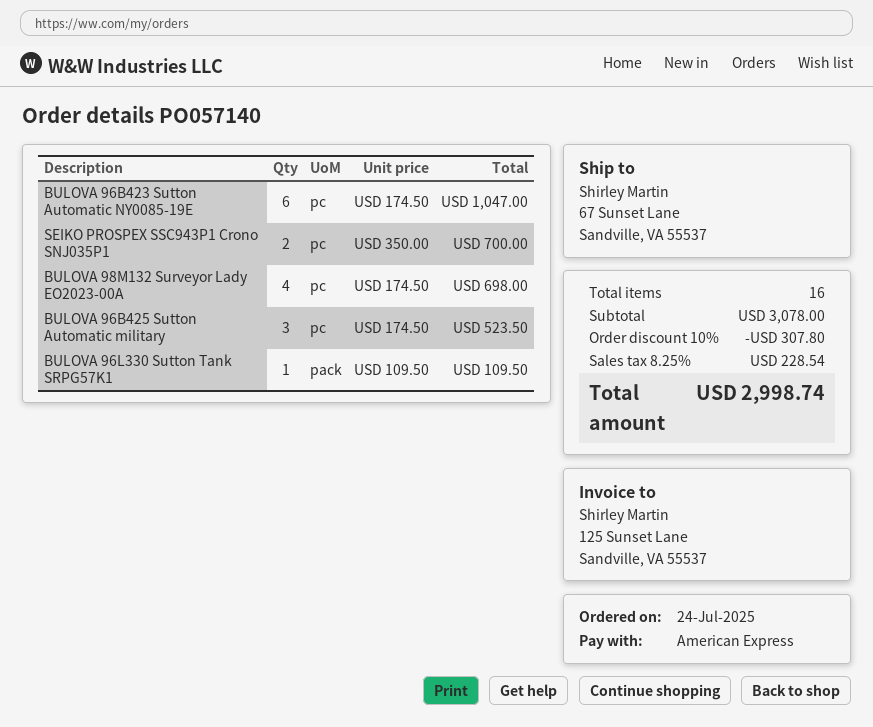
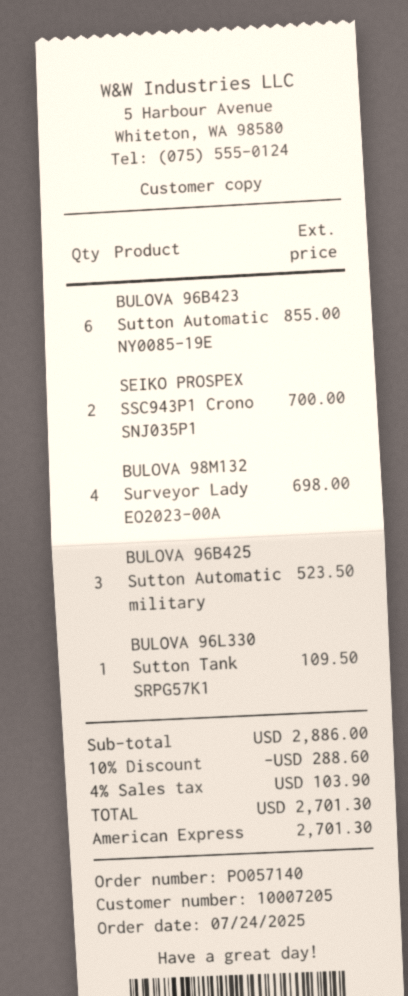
BULOVA 96B423 Sutton Automatic NY0085-19E: 6 for 1047.00 -> 6 for 855.00
subtotal: 3078.00 -> 2886.00
discount: 10% = 307.80 -> 10% = 288.60
tax: 8.25% = 228.54 -> 4% = 103.90
total: 2998.74 -> 2701.30

